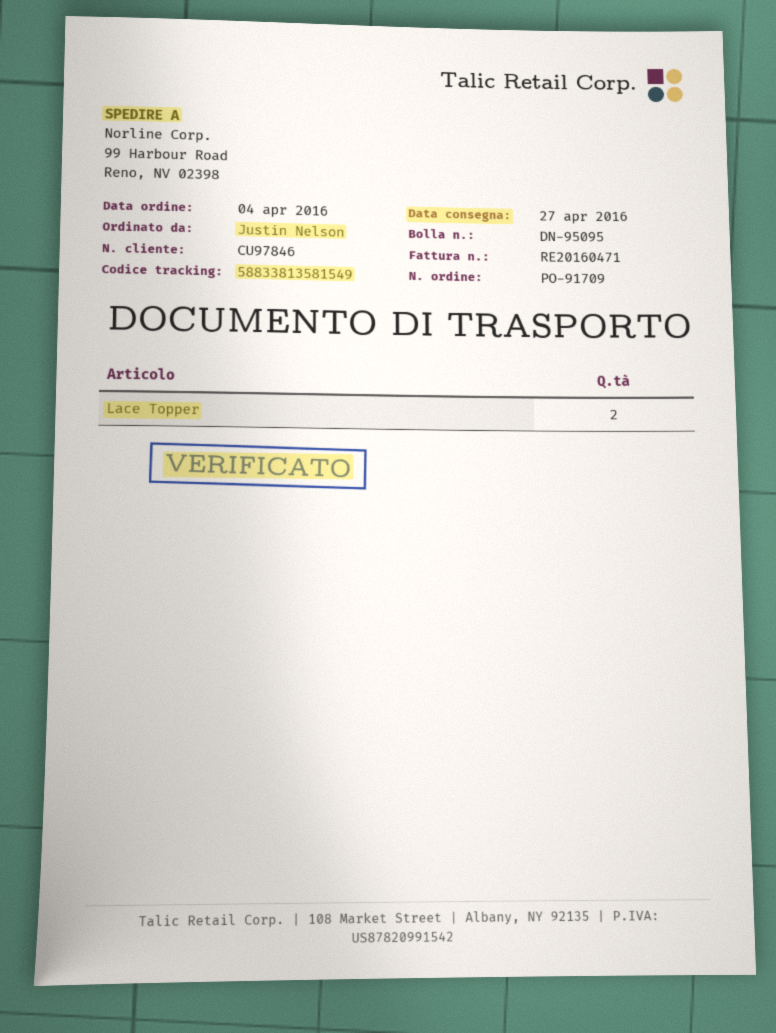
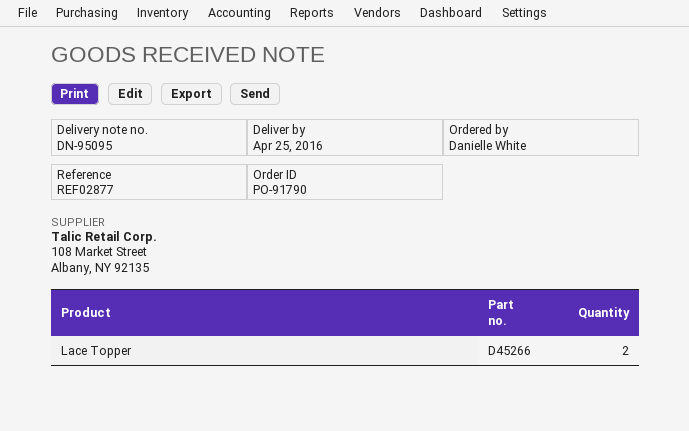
order number: PO-91709 -> PO-91790
delivery date: 2016-04-27 -> 2016-04-25
ordered by: Justin Nelson -> Danielle White

